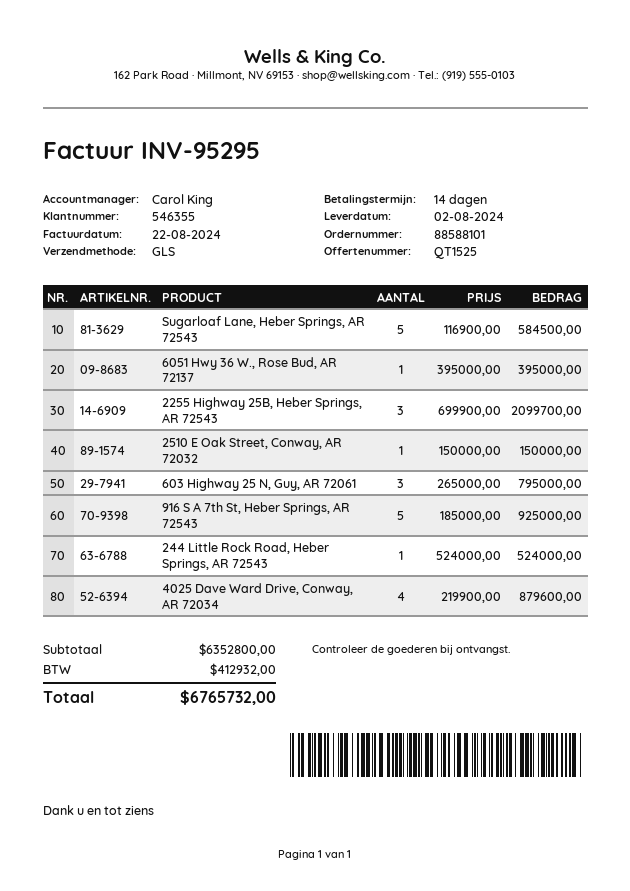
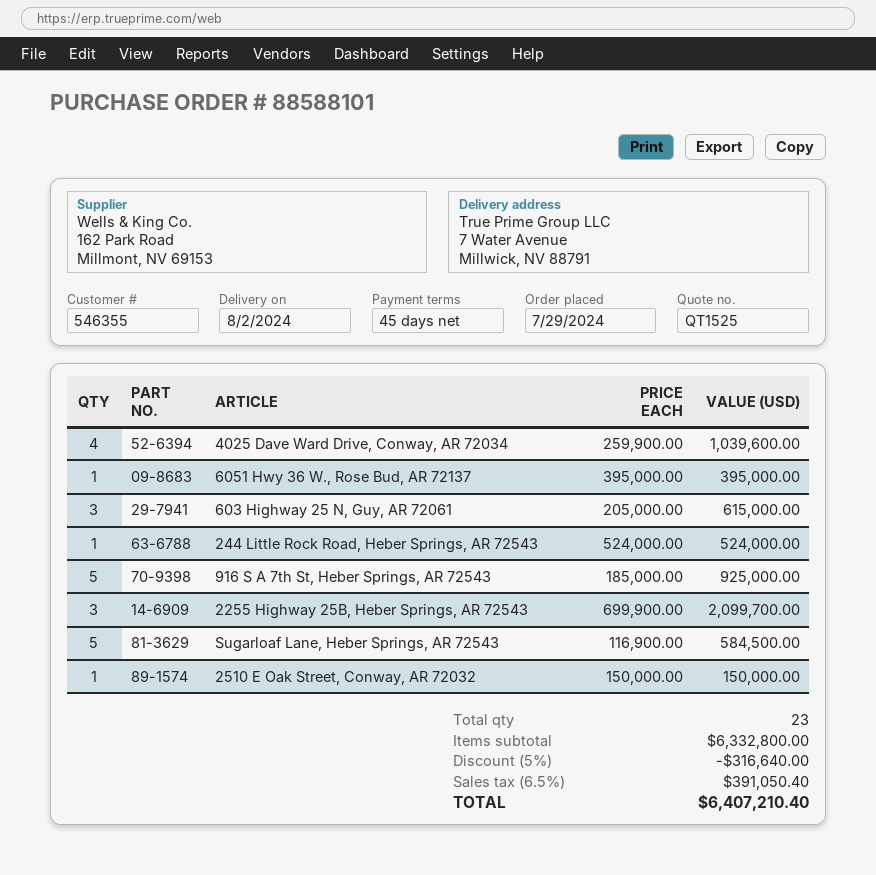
payment terms: 14 days -> 45 days
603 Highway 25 N, Guy, AR 72061: 3 x 265000.00 = 795000.00 -> 3 x 205000.00 = 615000.00
4025 Dave Ward Drive, Conway, AR 72034: 4 x 219900.00 = 879600.00 -> 4 x 259900.00 = 1039600.00
subtotal: 6352800.00 -> 6332800.00
discount: none -> 5% = 316640.00
tax: 412932.00 -> 391050.40
total: 6765732.00 -> 6407210.40

